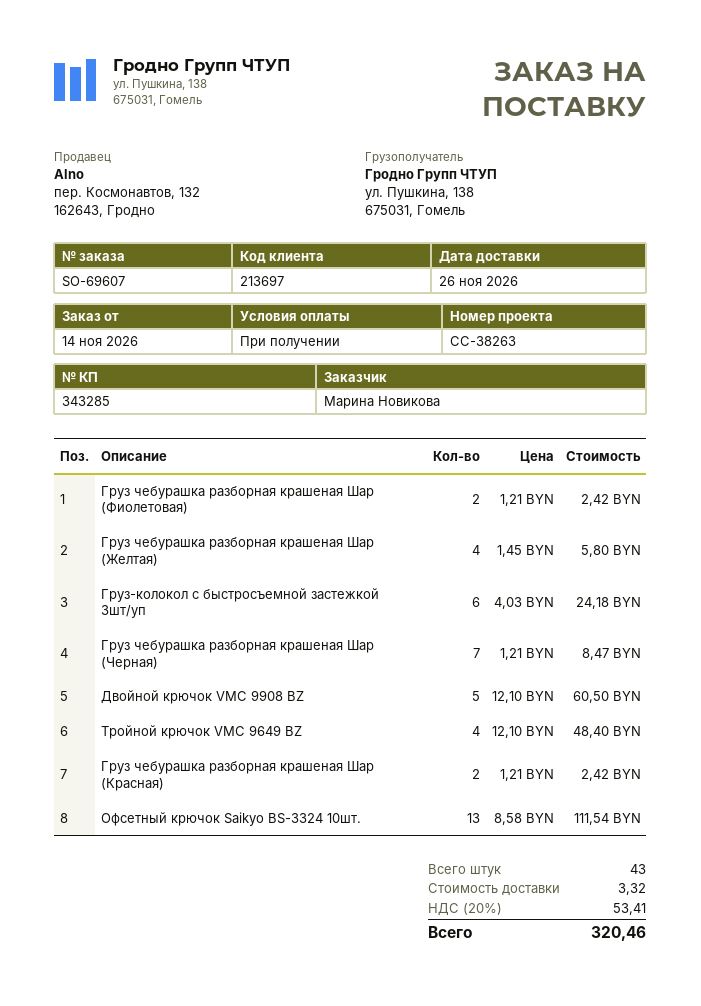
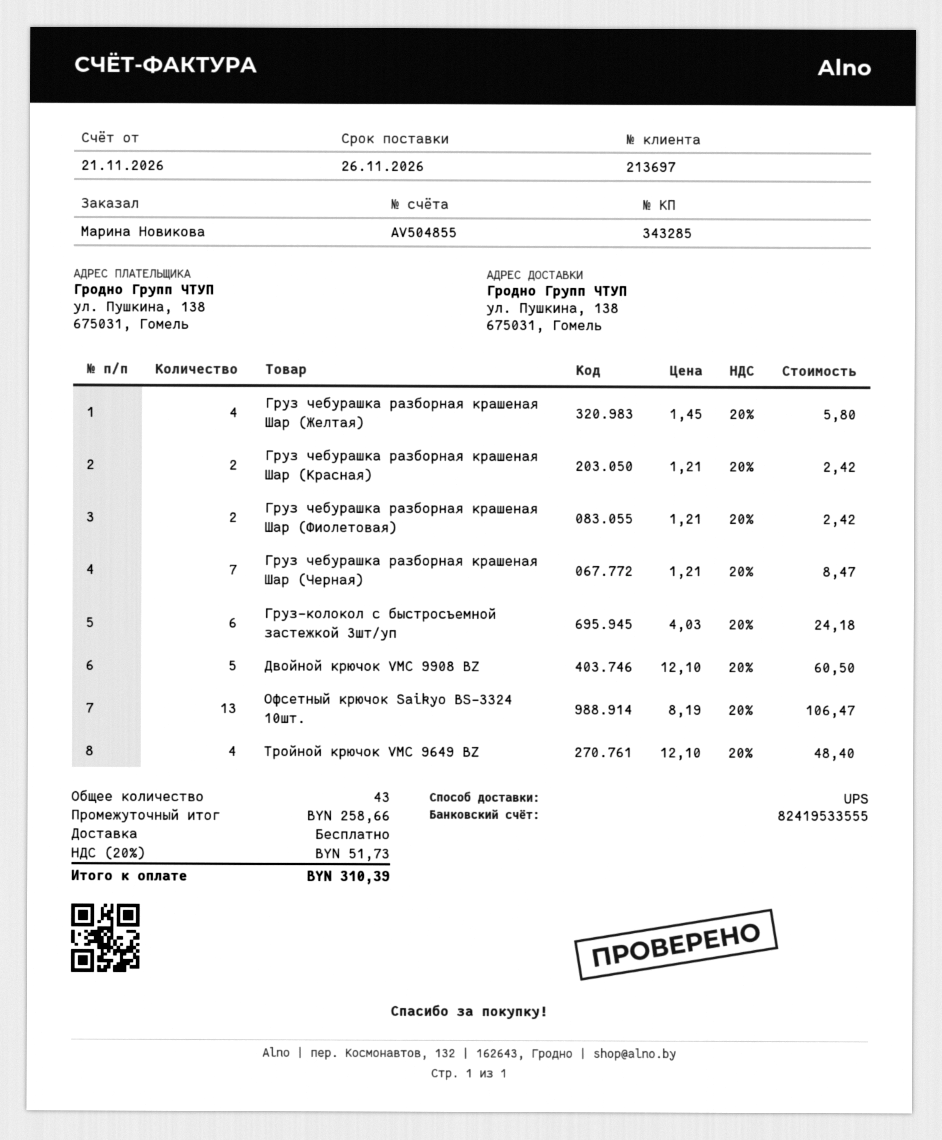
Офсетный крючок Saikyo BS-3324 10шт.: 13 x 8.58 = 111.54 -> 13 x 8.19 = 106.47
shipping: 3.32 -> 0.00
tax: 20% = 53.41 -> 20% = 51.73
total: 320.46 -> 310.39

